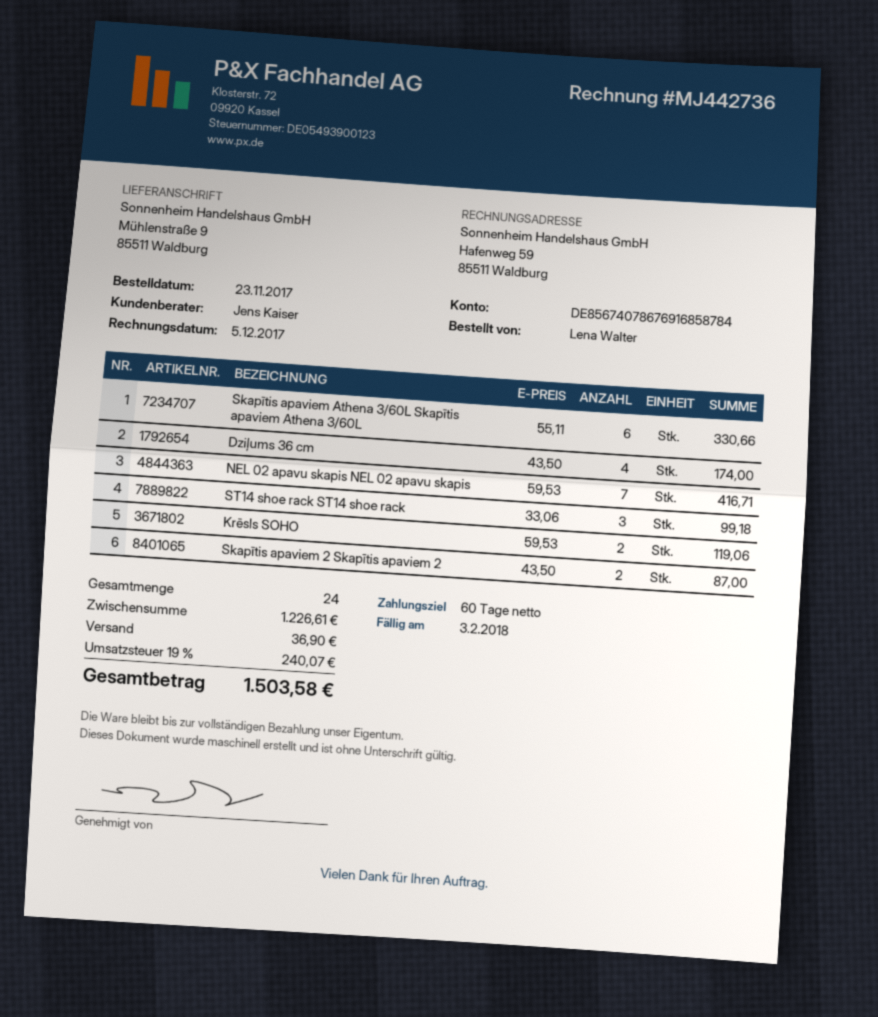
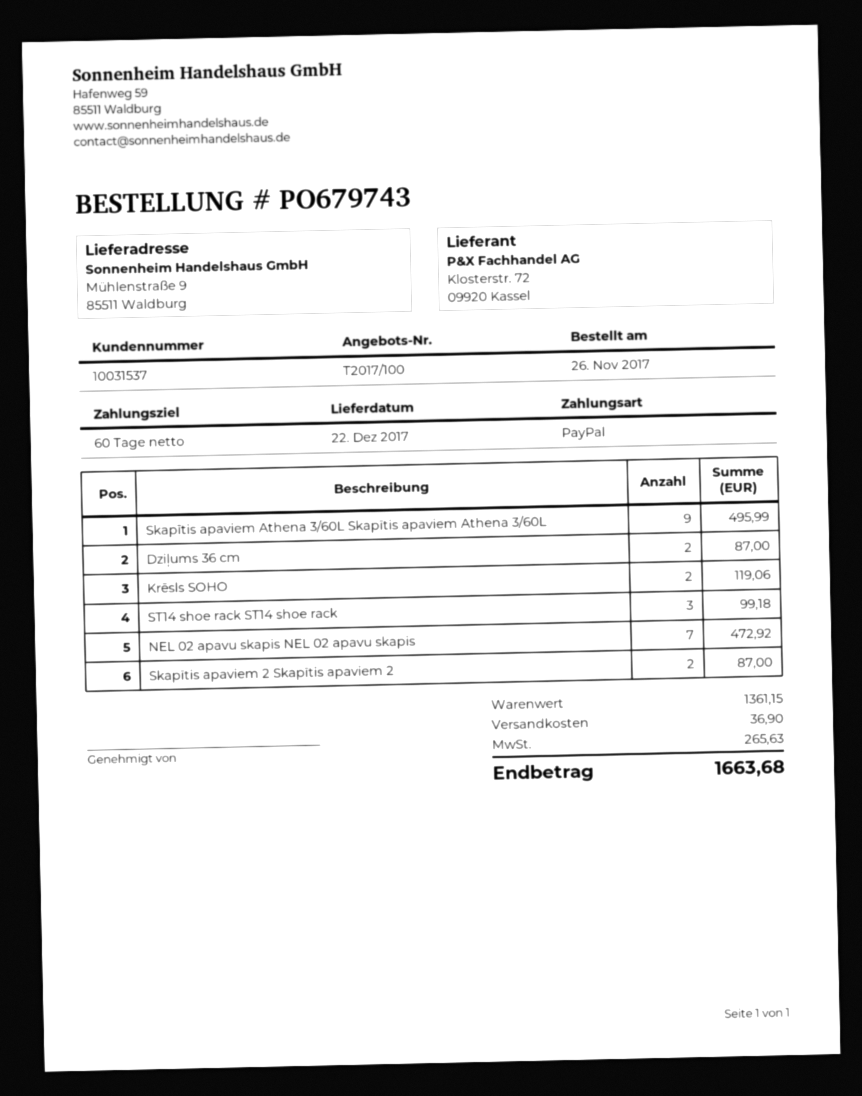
order date: 2017-11-23 -> 2017-11-26
Skapītis apaviem Athena 3/60L Skapītis apaviem Athena 3/60L: 6 for 330.66 -> 9 for 495.99
Dziļums 36 cm: 4 for 174.00 -> 2 for 87.00
NEL 02 apavu skapis NEL 02 apavu skapis: 7 for 416.71 -> 7 for 472.92
subtotal: 1226.61 -> 1361.15
tax: 240.07 -> 265.63
total: 1503.58 -> 1663.68

